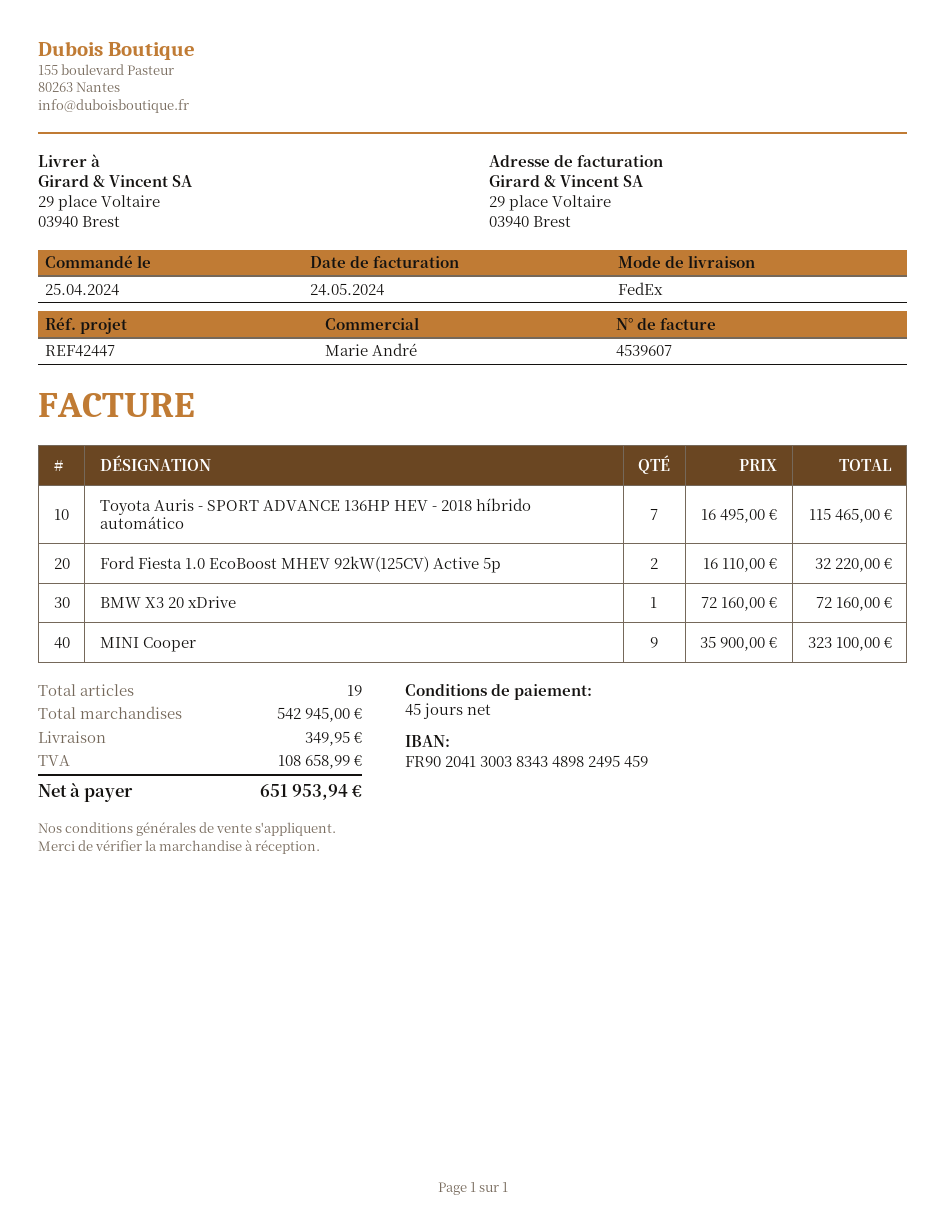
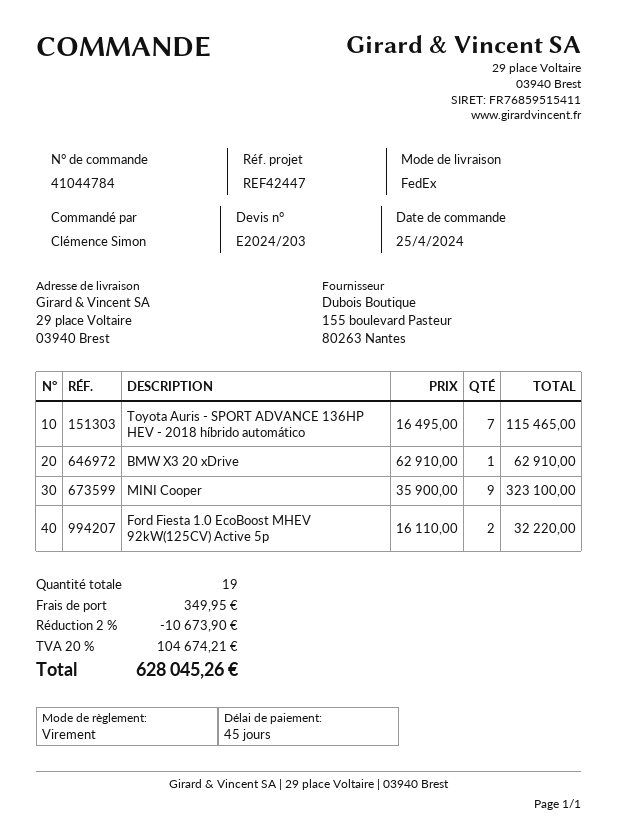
BMW X3 20 xDrive: 1 x 72160.00 = 72160.00 -> 1 x 62910.00 = 62910.00
discount: none -> 2% = 10673.90
tax: 108658.99 -> 104674.21
total: 651953.94 -> 628045.26

